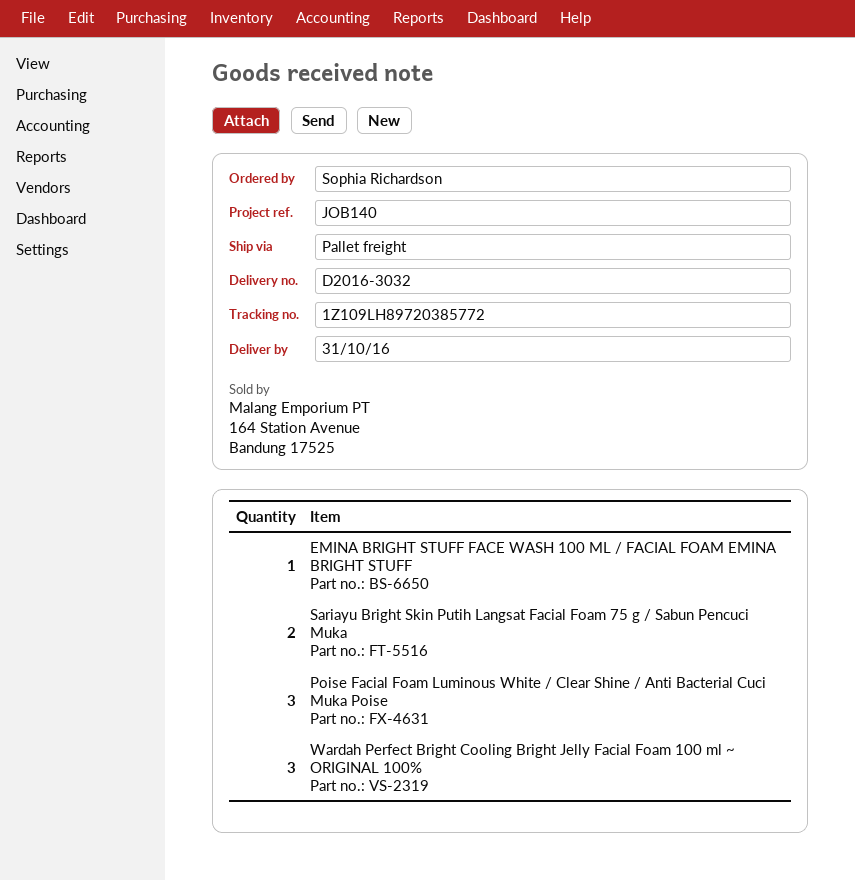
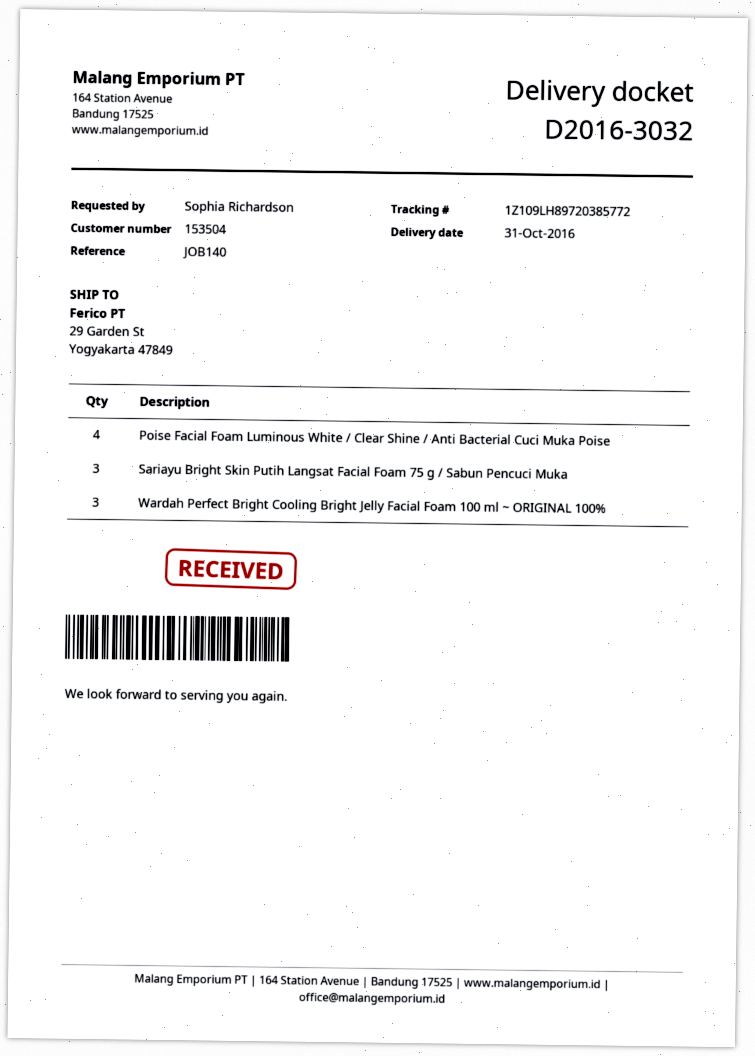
EMINA BRIGHT STUFF FACE WASH 100 ML / FACIAL FOAM EMINA BRIGHT STUFF: 1 -> none
Sariayu Bright Skin Putih Langsat Facial Foam 75 g / Sabun Pencuci Muka: 2 -> 3
Poise Facial Foam Luminous White / Clear Shine / Anti Bacterial Cuci Muka Poise: 3 -> 4

